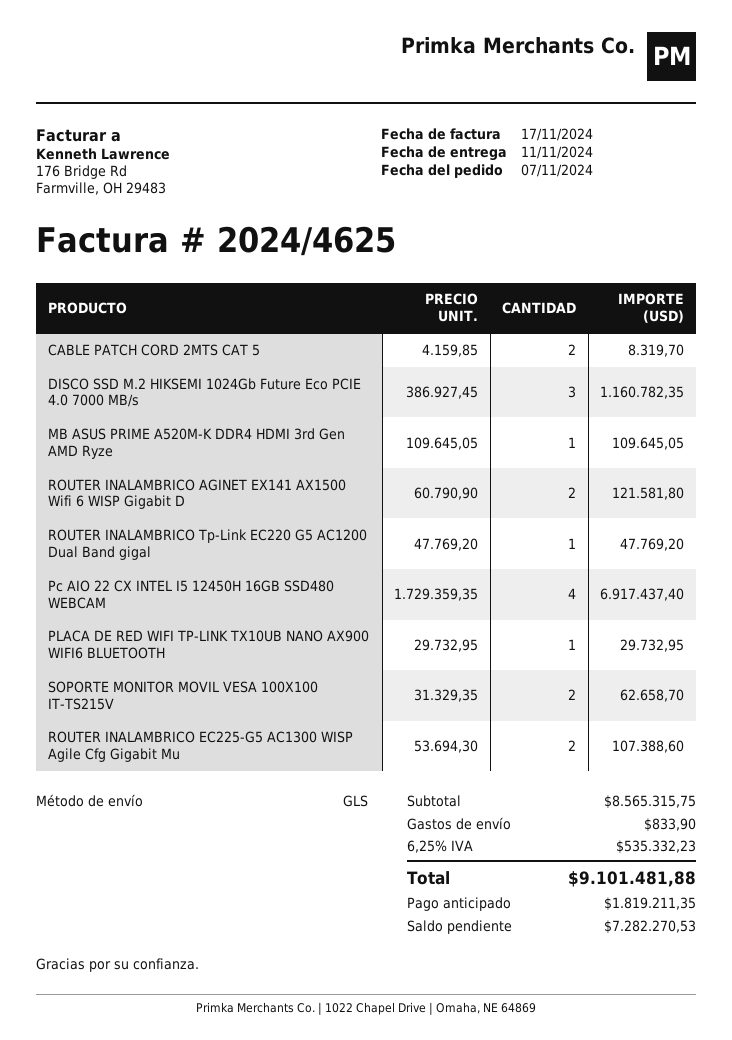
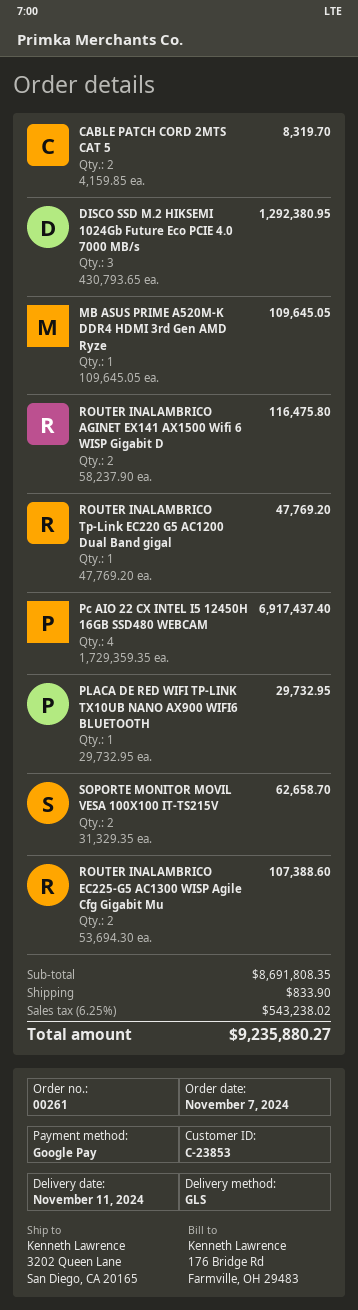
DISCO SSD M.2 HIKSEMI 1024Gb Future Eco PCIE 4.0 7000 MB/s: 3 x 386927.45 = 1160782.35 -> 3 x 430793.65 = 1292380.95
ROUTER INALAMBRICO AGINET EX141 AX1500 Wifi 6 WISP Gigabit D: 2 x 60790.90 = 121581.80 -> 2 x 58237.90 = 116475.80
subtotal: 8565315.75 -> 8691808.35
tax: 6.25% = 535332.23 -> 6.25% = 543238.02
total: 9101481.88 -> 9235880.27

